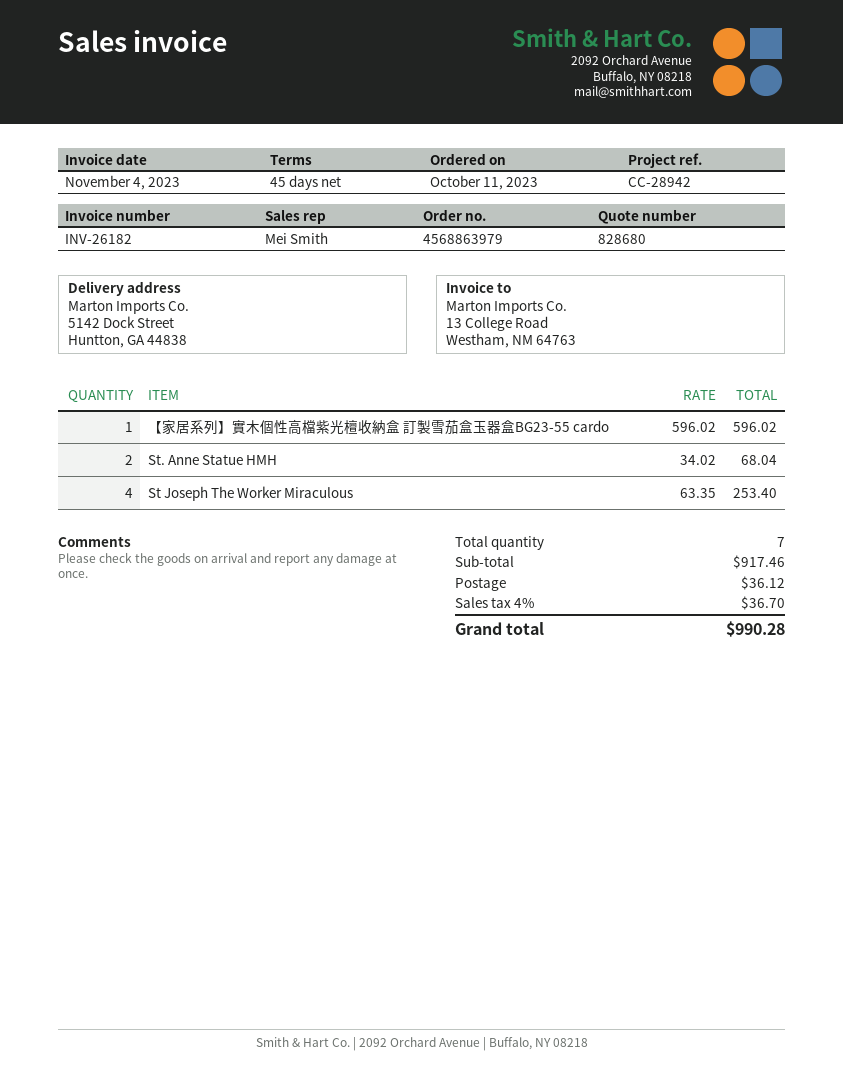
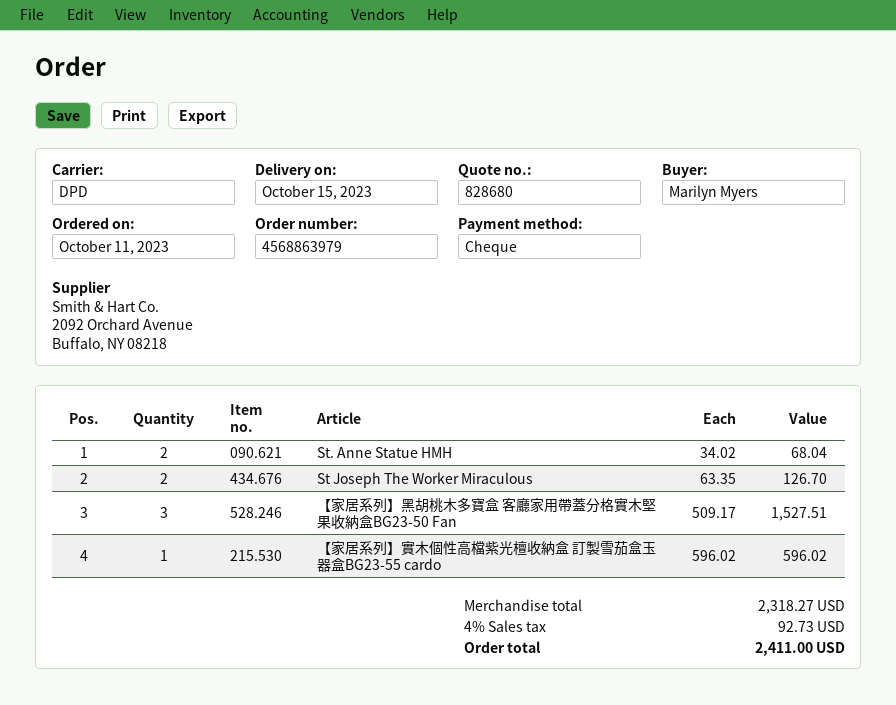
St Joseph The Worker Miraculous: 4 x 63.35 = 253.40 -> 2 x 63.35 = 126.70
【家居系列】黑胡桃木多寶盒 客廳家用帶蓋分格實木堅果收納盒BG23-50 Fan: none -> 3 x 509.17 = 1527.51
subtotal: 917.46 -> 2318.27
shipping: 36.12 -> none
tax: 4% = 36.70 -> 4% = 92.73
total: 990.28 -> 2411.00

